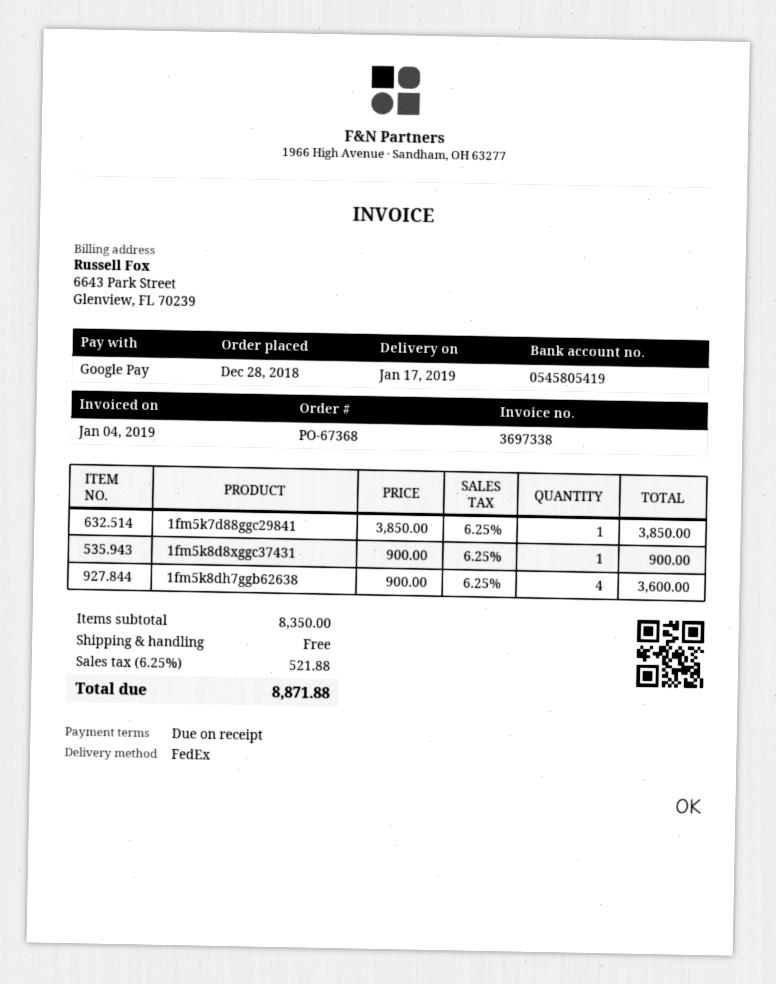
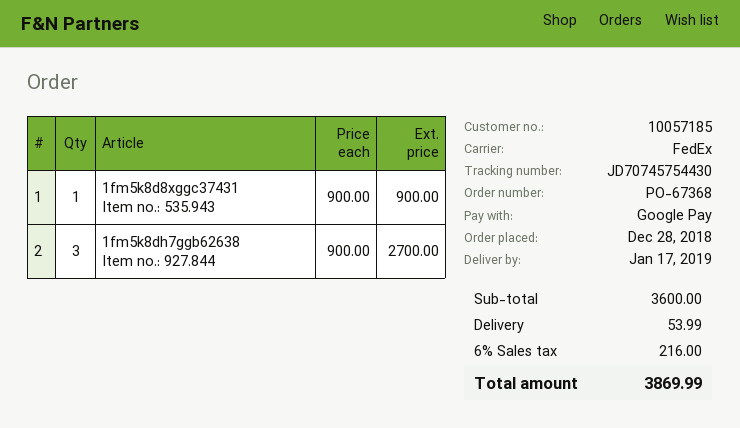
1fm5k7d88ggc29841: 1 x 3850.00 = 3850.00 -> none
1fm5k8dh7ggb62638: 4 x 900.00 = 3600.00 -> 3 x 900.00 = 2700.00
subtotal: 8350.00 -> 3600.00
shipping: 0.00 -> 53.99
tax: 6.25% = 521.88 -> 6% = 216.00
total: 8871.88 -> 3869.99

